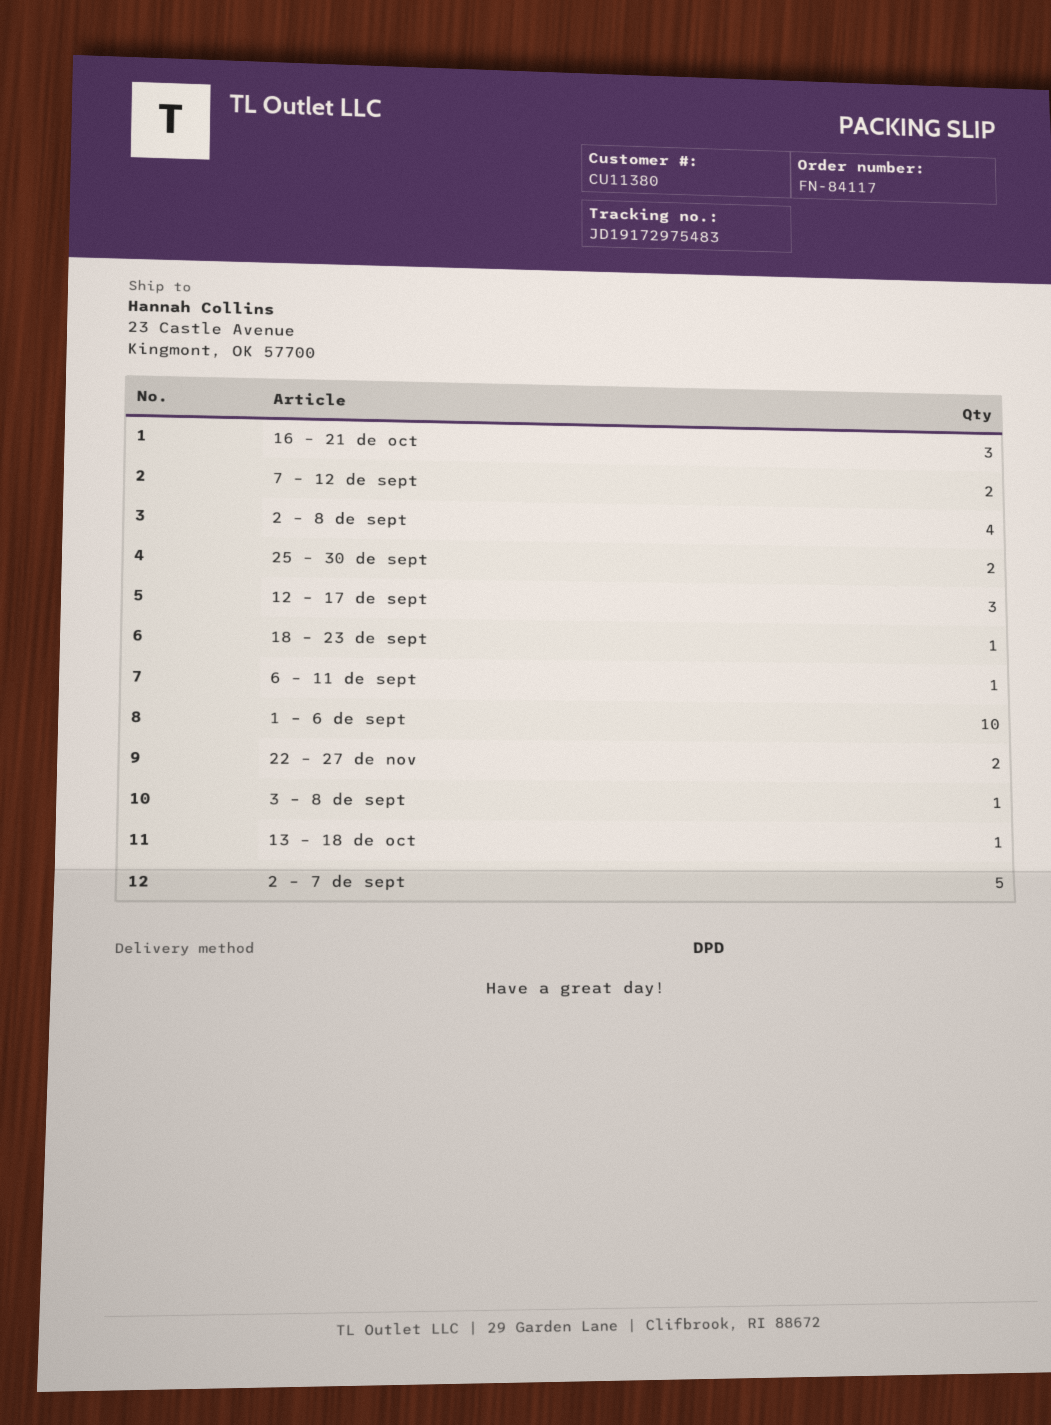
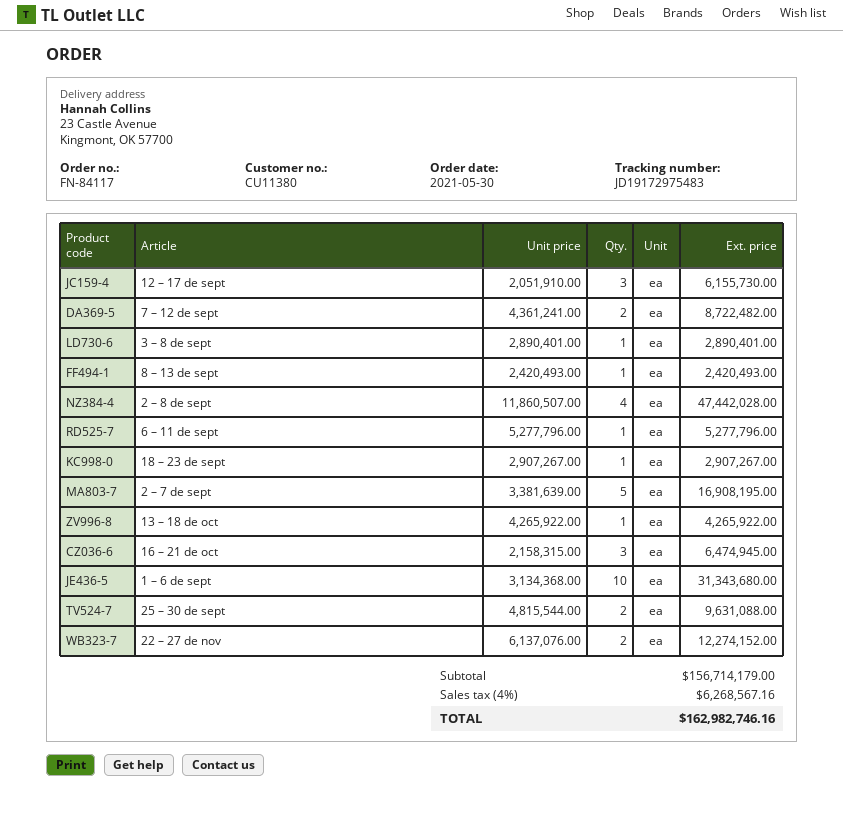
8 – 13 de sept: none -> 1

